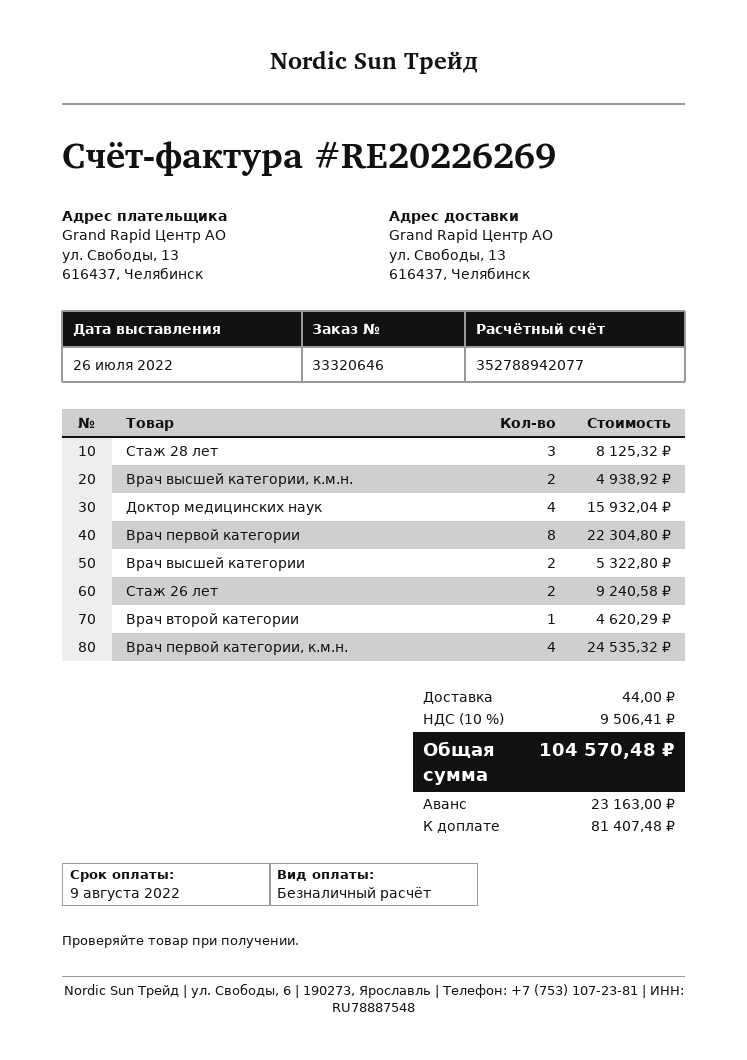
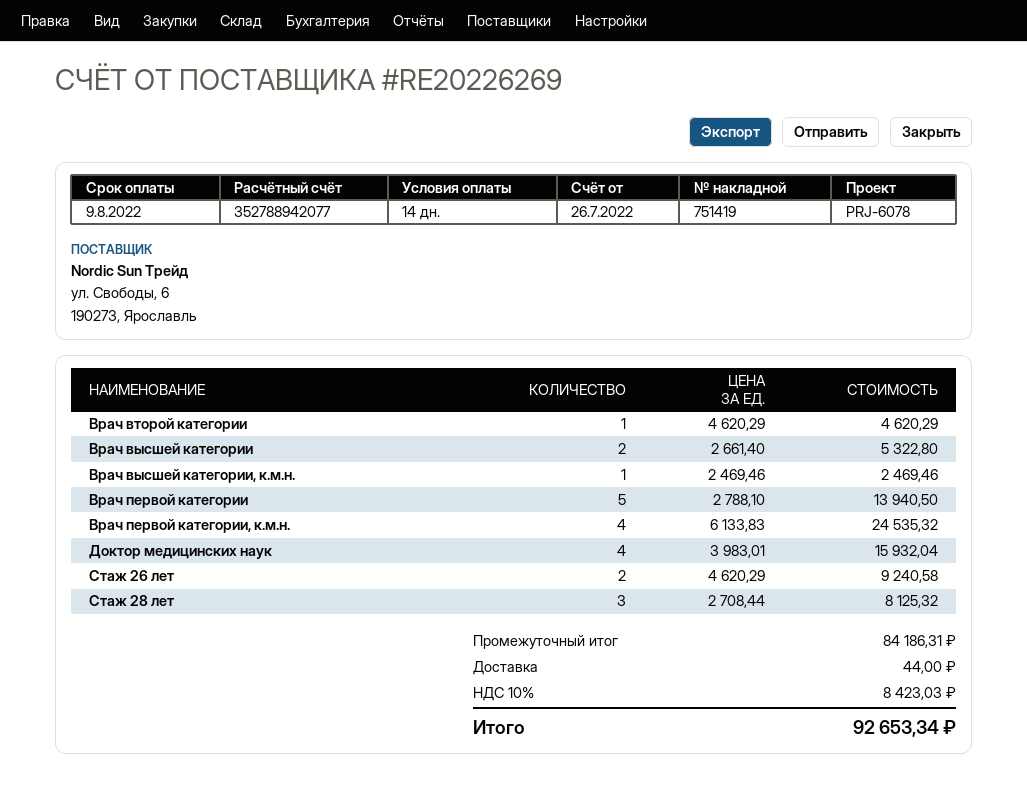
Врач высшей категории, к.м.н.: 2 for 4938.92 -> 1 for 2469.46
Врач первой категории: 8 for 22304.80 -> 5 for 13940.50
tax: 10% = 9506.41 -> 10% = 8423.03
total: 104570.48 -> 92653.34

